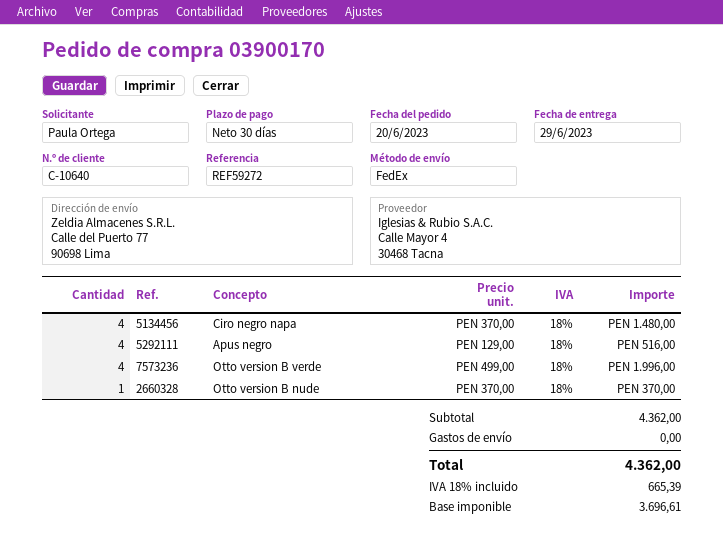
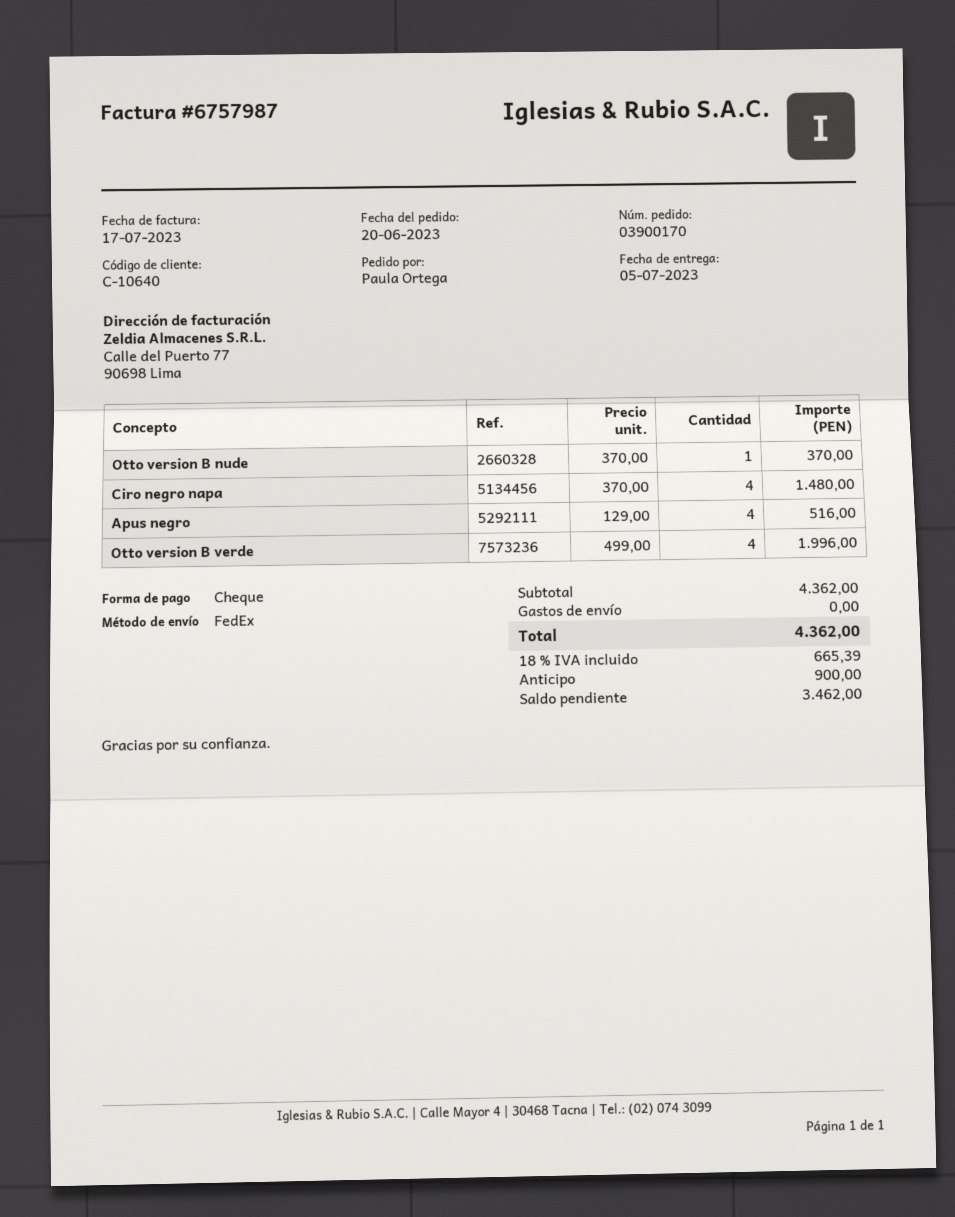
delivery date: 2023-06-29 -> 2023-07-05

